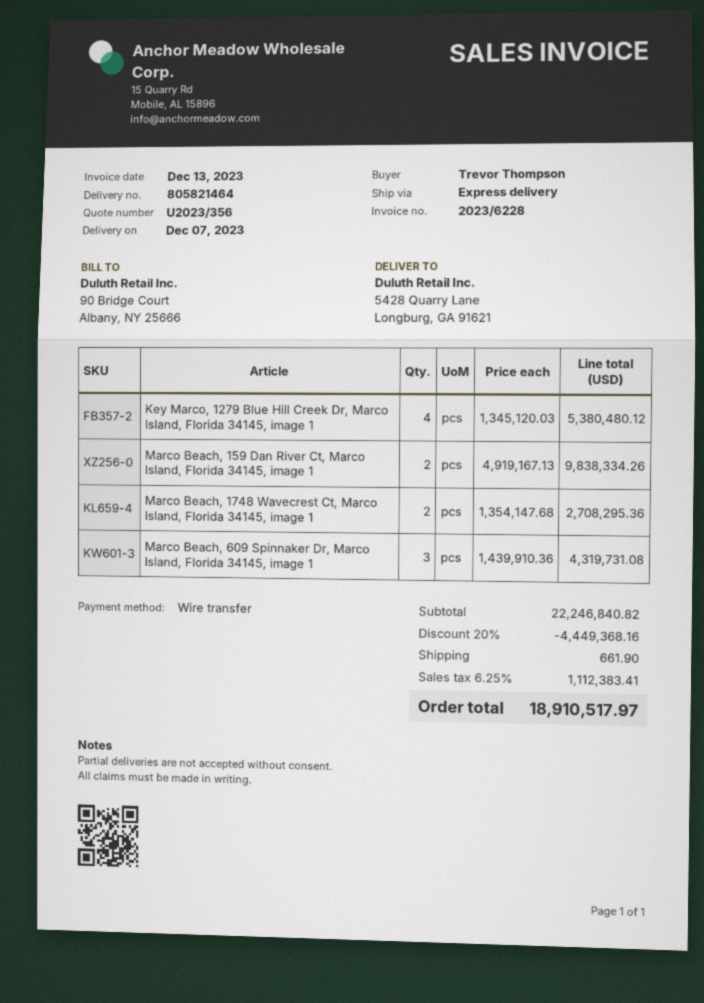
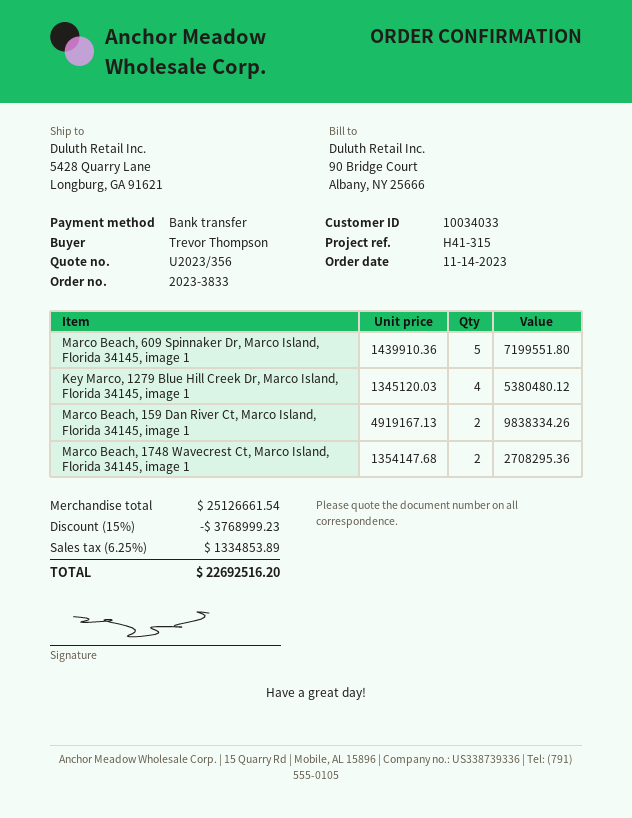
Marco Beach, 609 Spinnaker Dr, Marco Island, Florida 34145, image 1: 3 x 1439910.36 = 4319731.08 -> 5 x 1439910.36 = 7199551.80
subtotal: 22246840.82 -> 25126661.54
discount: 20% = 4449368.16 -> 15% = 3768999.23
shipping: 661.90 -> none
tax: 6.25% = 1112383.41 -> 6.25% = 1334853.89
total: 18910517.97 -> 22692516.20

